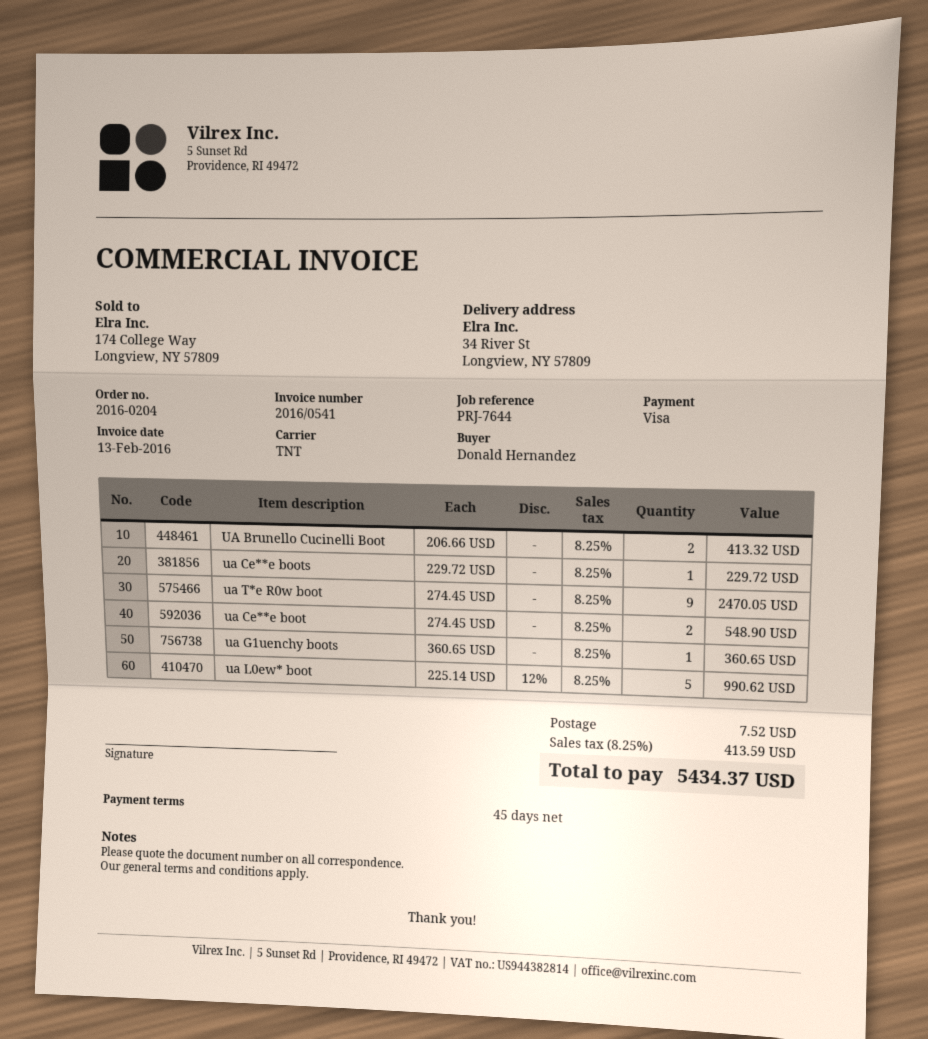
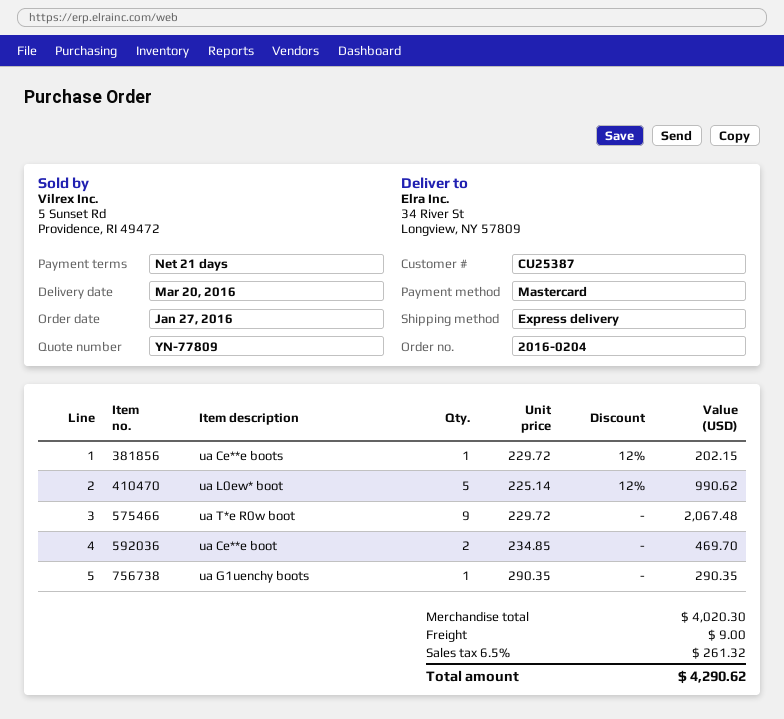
payment terms: 45 days -> 21 days
payment method: Visa -> Mastercard
shipping method: TNT -> express
UA Brunello Cucinelli Boot: 2 x 206.66 = 413.32 -> none
ua Ce**e boots: 1 x 229.72 = 229.72 -> 1 x 229.72 - 12% = 202.15
ua T*e R0w boot: 9 x 274.45 = 2470.05 -> 9 x 229.72 = 2067.48
ua Ce**e boot: 2 x 274.45 = 548.90 -> 2 x 234.85 = 469.70
ua G1uenchy boots: 1 x 360.65 = 360.65 -> 1 x 290.35 = 290.35
shipping: 7.52 -> 9.00
tax: 8.25% = 413.59 -> 6.5% = 261.32
total: 5434.37 -> 4290.62

